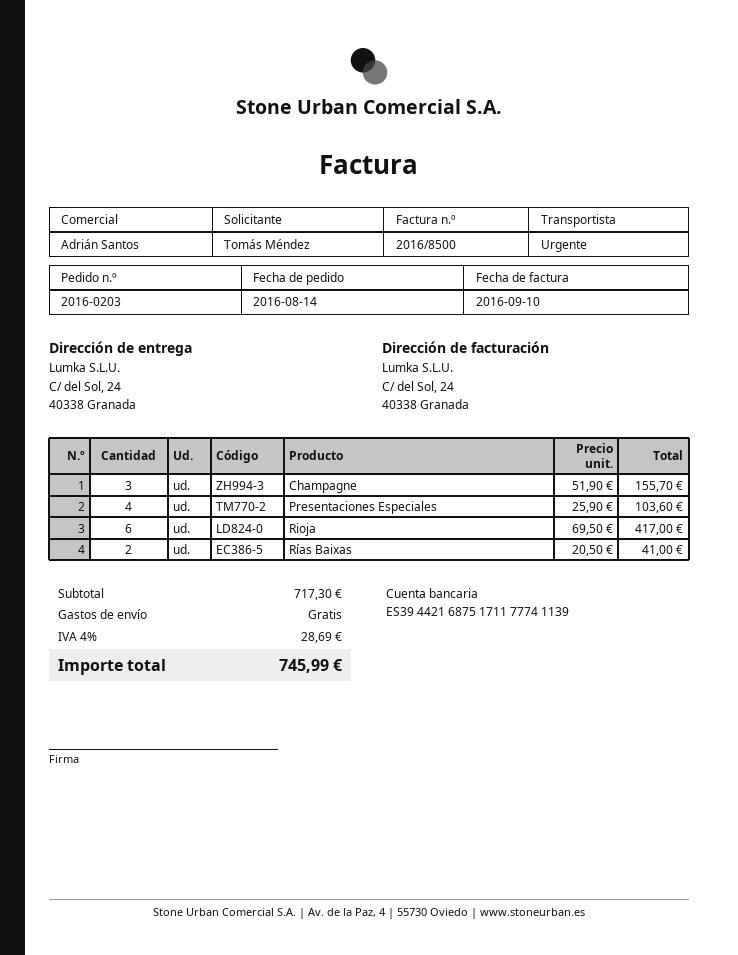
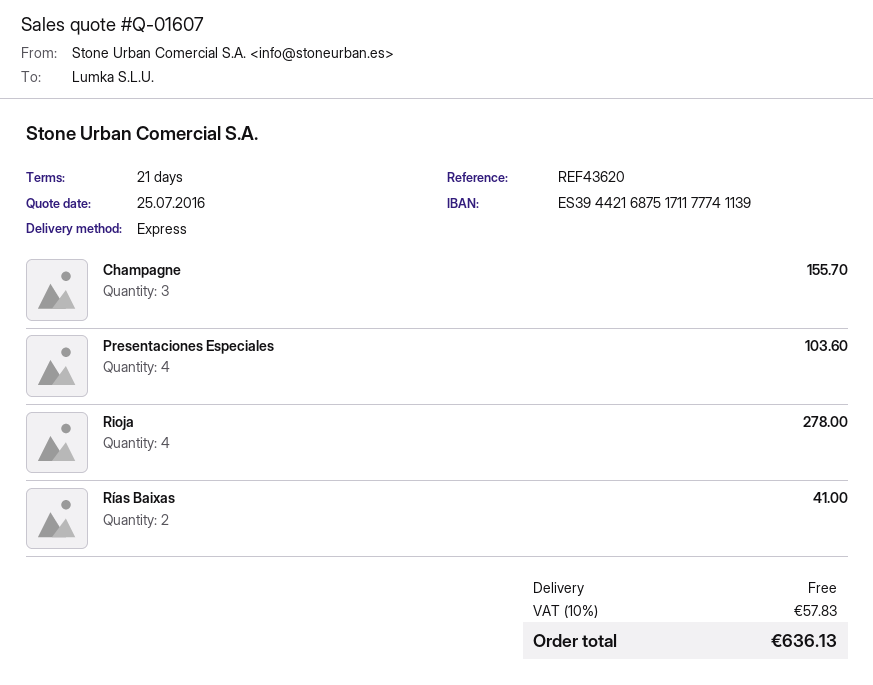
Rioja: 6 for 417.00 -> 4 for 278.00
tax: 4% = 28.69 -> 10% = 57.83
total: 745.99 -> 636.13

